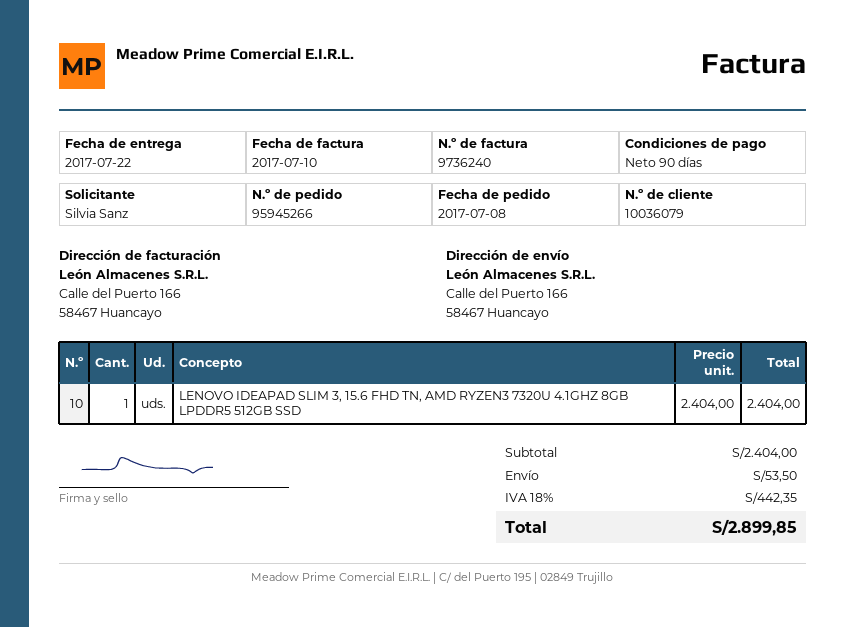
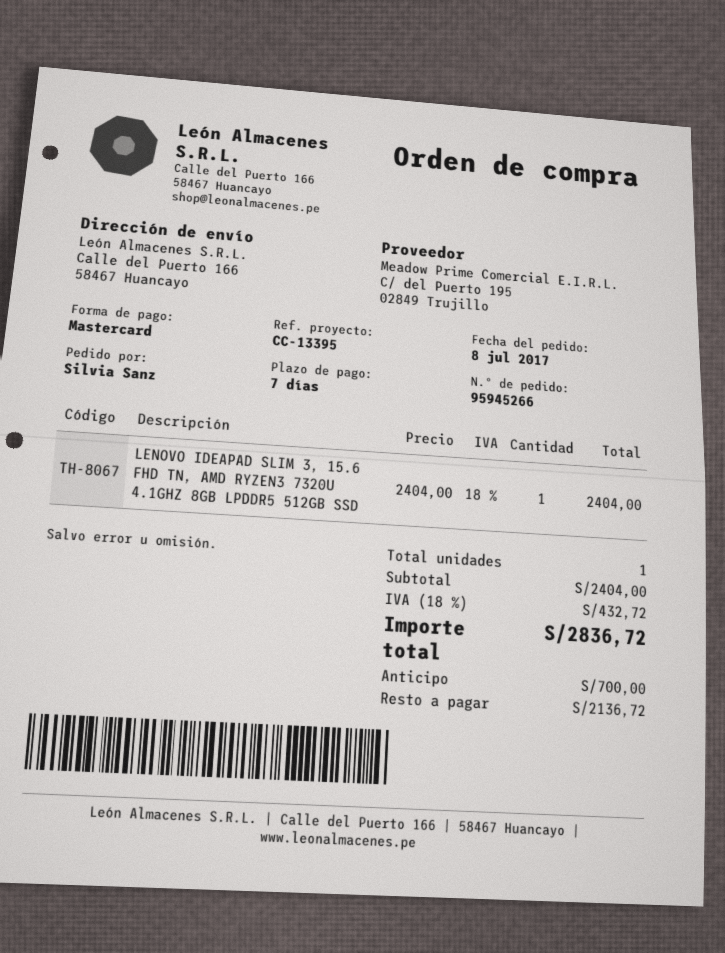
payment terms: 90 days -> 7 days
shipping: 53.50 -> none
tax: 18% = 442.35 -> 18% = 432.72
total: 2899.85 -> 2836.72

